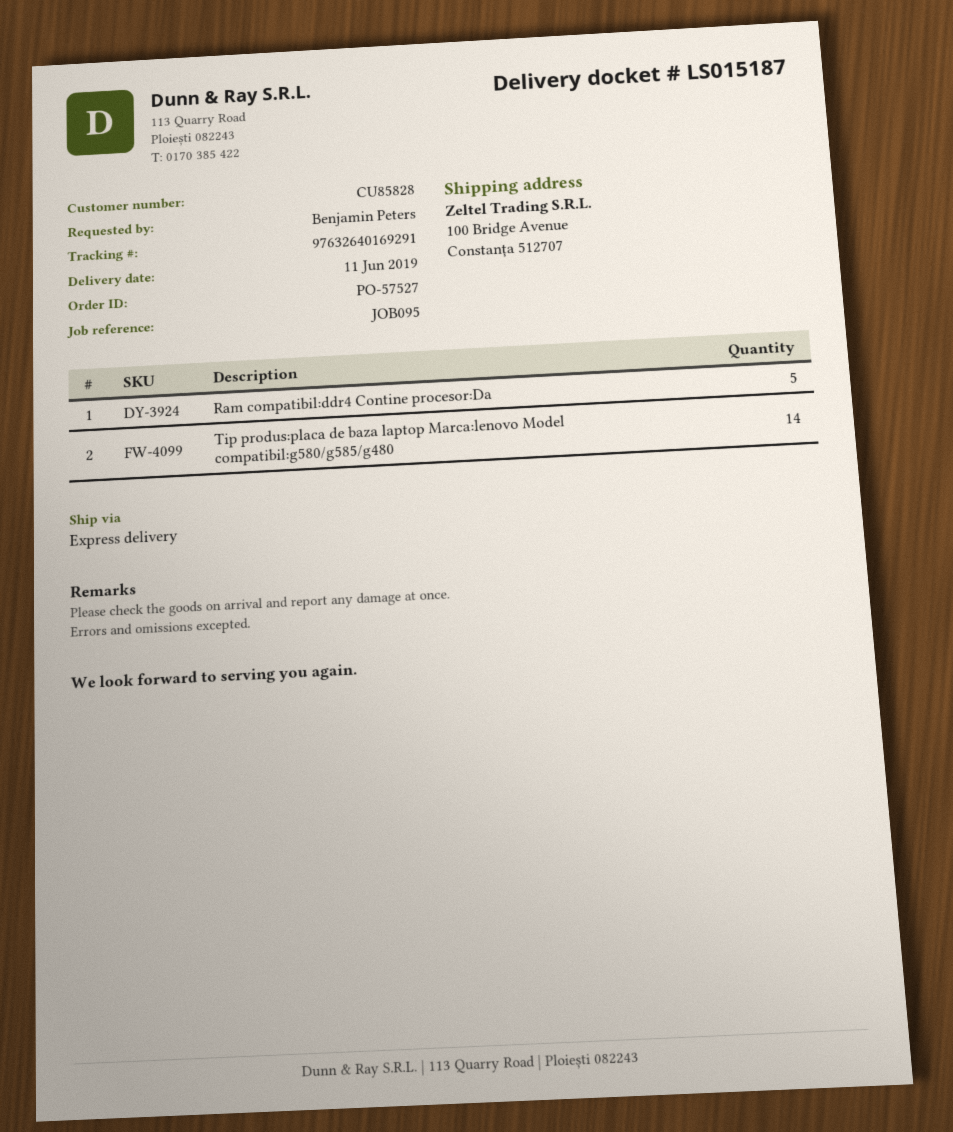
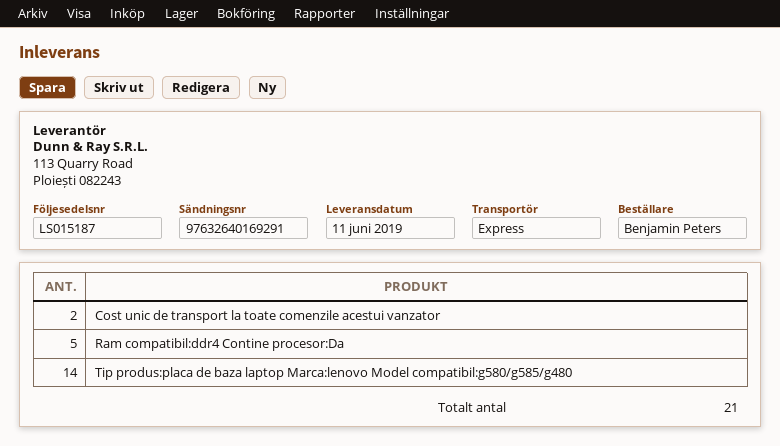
Cost unic de transport la toate comenzile acestui vanzator: none -> 2

